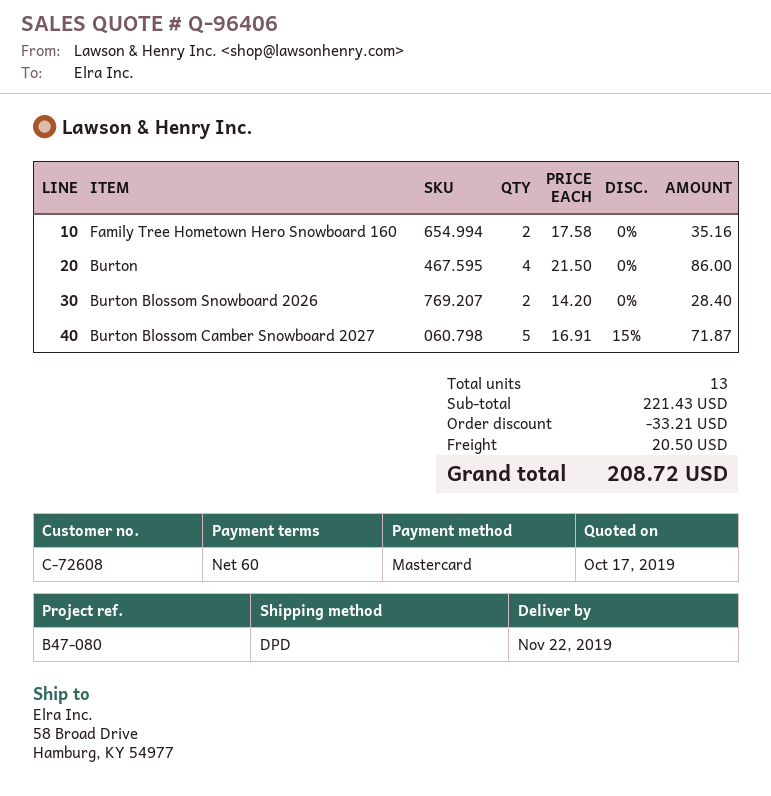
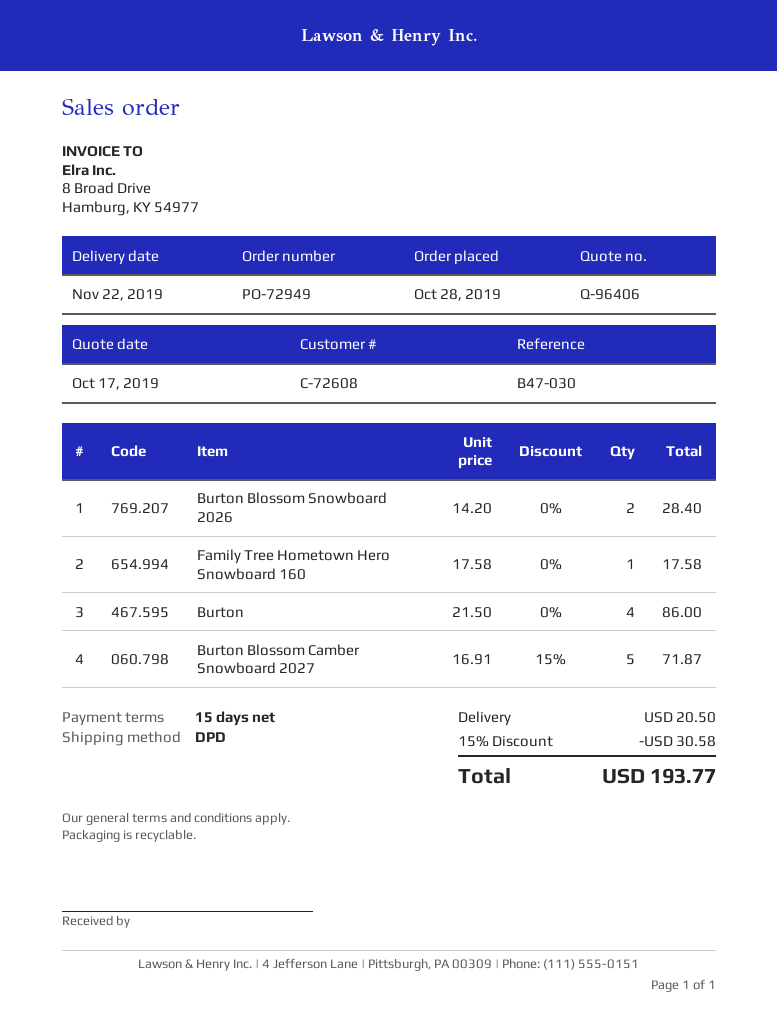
payment terms: 60 days -> 15 days
reference: B47-080 -> B47-030
Family Tree Hometown Hero Snowboard 160: 2 x 17.58 = 35.16 -> 1 x 17.58 = 17.58
discount: 33.21 -> 30.58
total: 208.72 -> 193.77

